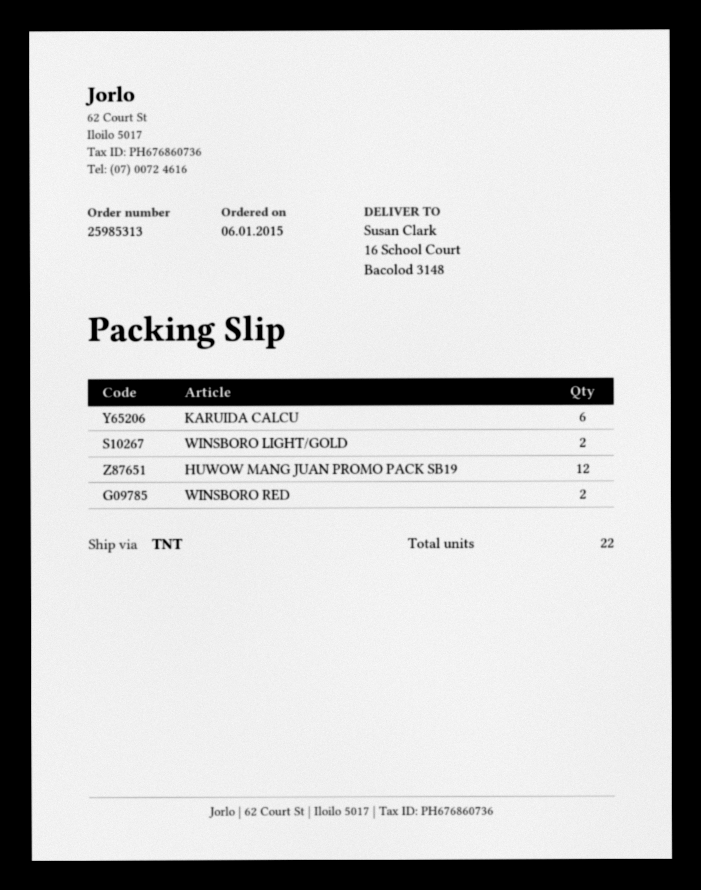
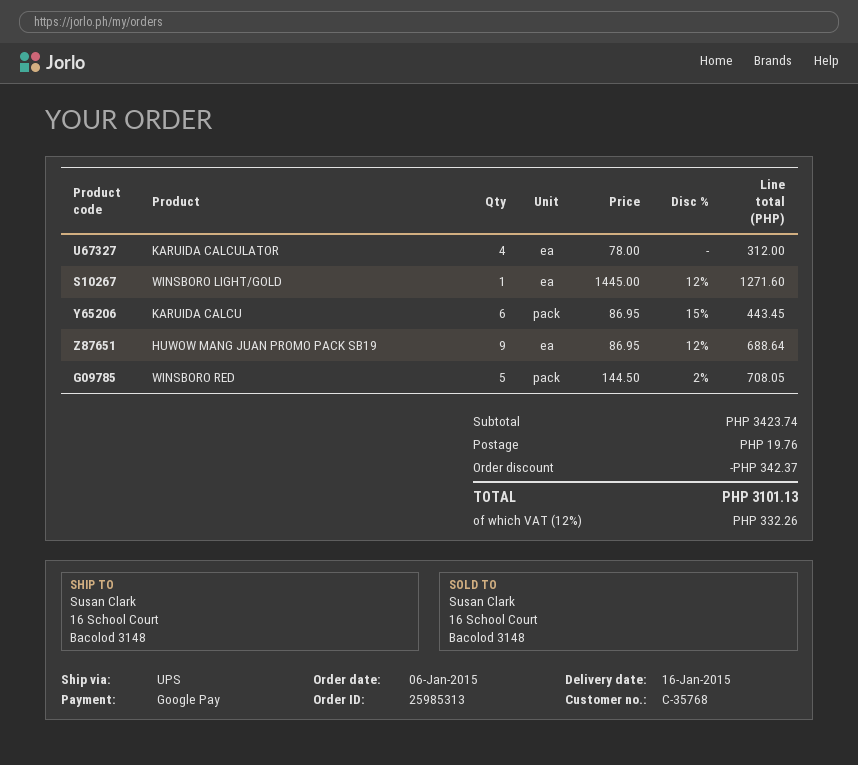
shipping method: TNT -> UPS
WINSBORO LIGHT/GOLD: 2 -> 1
HUWOW MANG JUAN PROMO PACK SB19: 12 -> 9
WINSBORO RED: 2 -> 5
KARUIDA CALCULATOR: none -> 4

